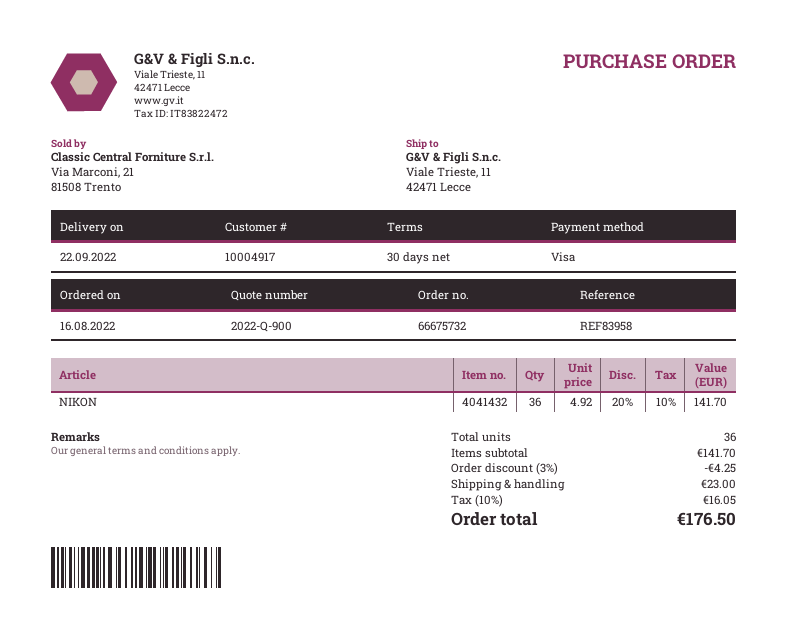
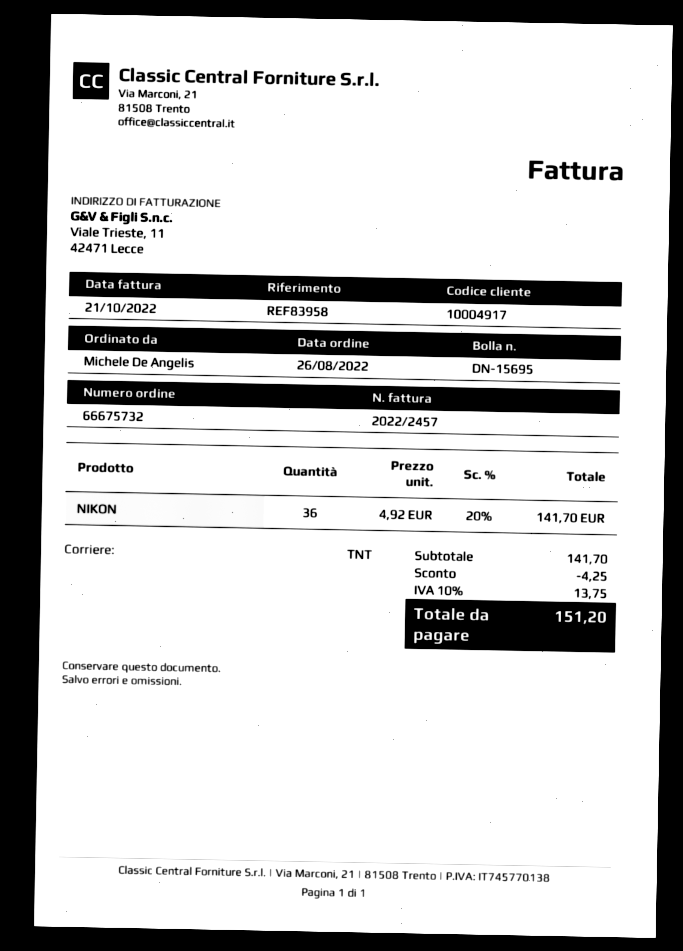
order date: 2022-08-16 -> 2022-08-26
shipping: 23.00 -> none
tax: 10% = 16.05 -> 10% = 13.75
total: 176.50 -> 151.20

